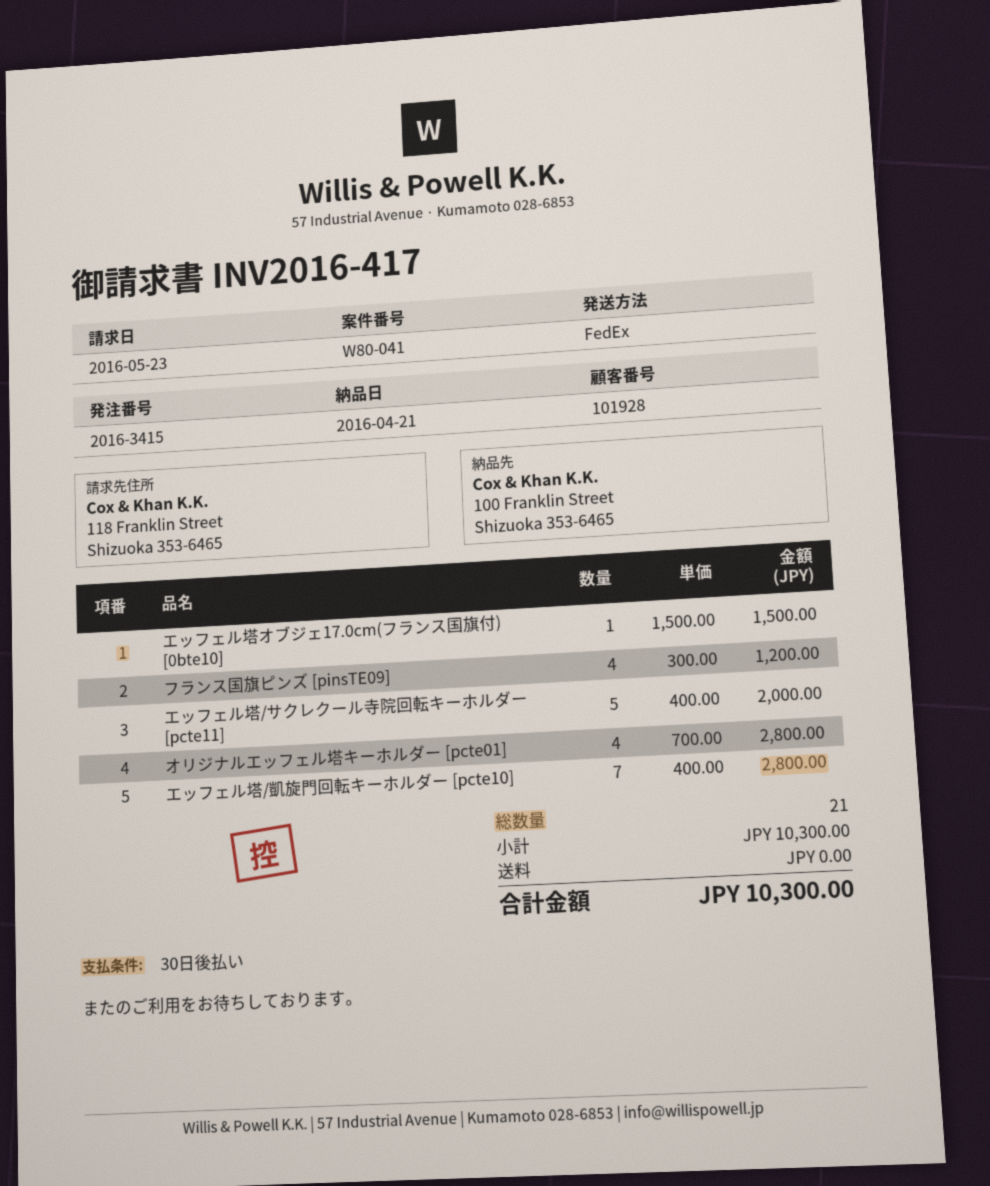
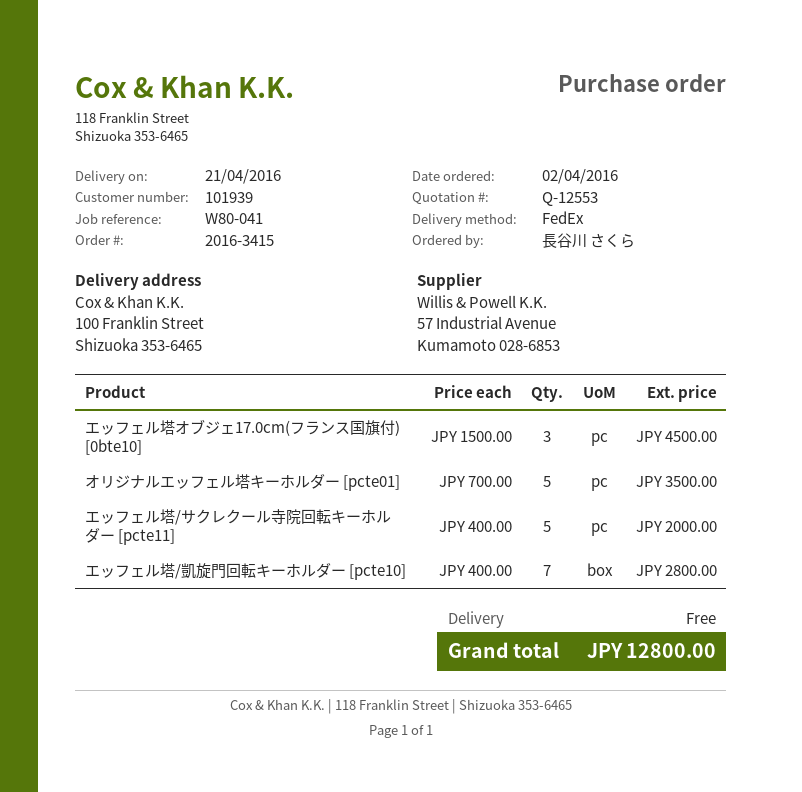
customer number: 101928 -> 101939
エッフェル塔オブジェ17.0cm(フランス国旗付) [0bte10]: 1 x 1500.00 = 1500.00 -> 3 x 1500.00 = 4500.00
フランス国旗ピンズ [pinsTE09]: 4 x 300.00 = 1200.00 -> none
オリジナルエッフェル塔キーホルダー [pcte01]: 4 x 700.00 = 2800.00 -> 5 x 700.00 = 3500.00
total: 10300.00 -> 12800.00

